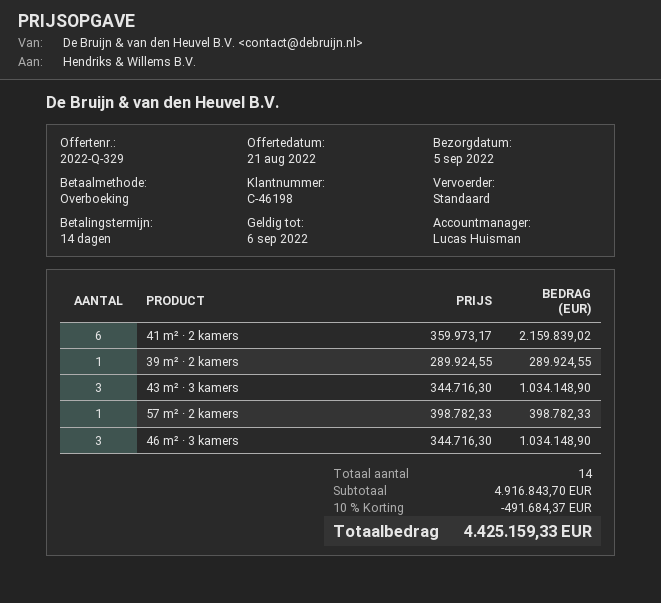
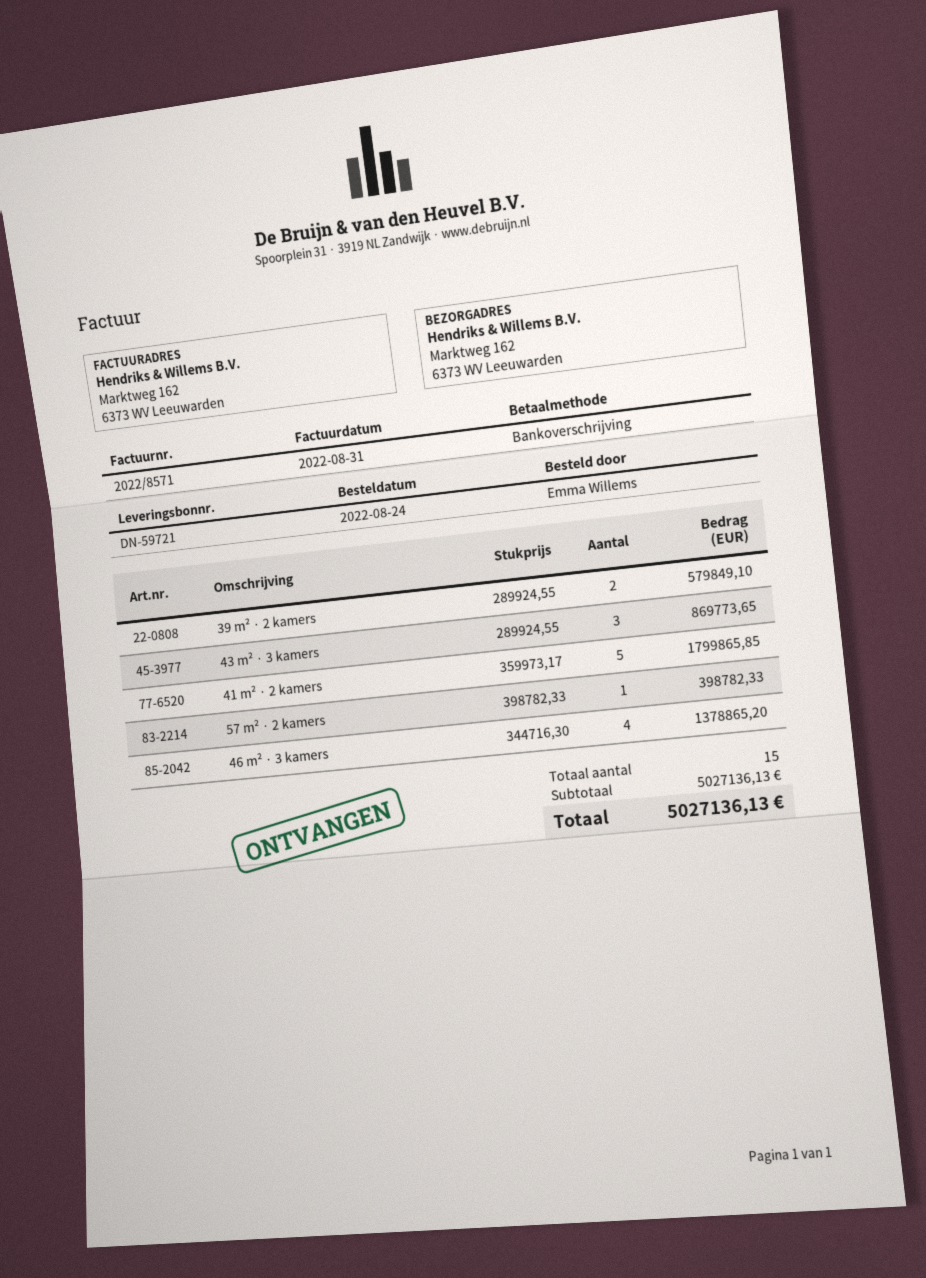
41 m² · 2 kamers: 6 x 359973.17 = 2159839.02 -> 5 x 359973.17 = 1799865.85
39 m² · 2 kamers: 1 x 289924.55 = 289924.55 -> 2 x 289924.55 = 579849.10
43 m² · 3 kamers: 3 x 344716.30 = 1034148.90 -> 3 x 289924.55 = 869773.65
46 m² · 3 kamers: 3 x 344716.30 = 1034148.90 -> 4 x 344716.30 = 1378865.20
total quantity: 14 -> 15
subtotal: 4916843.70 -> 5027136.13
discount: 10% = 491684.37 -> none
total: 4425159.33 -> 5027136.13

